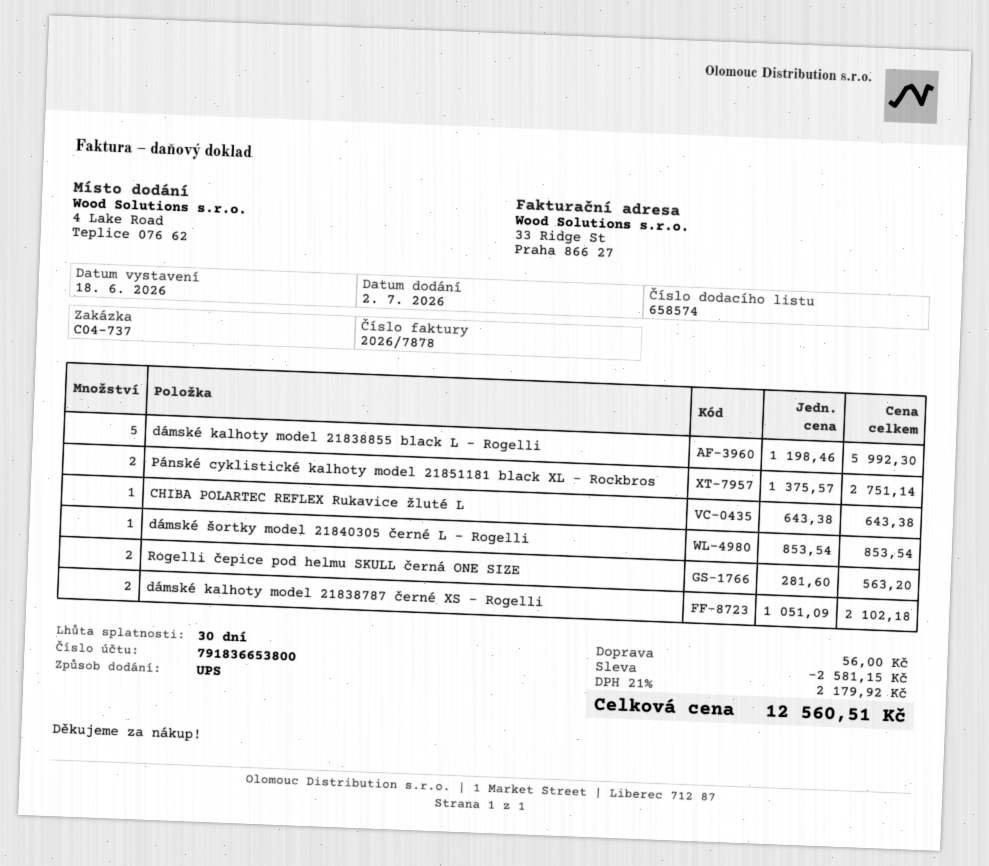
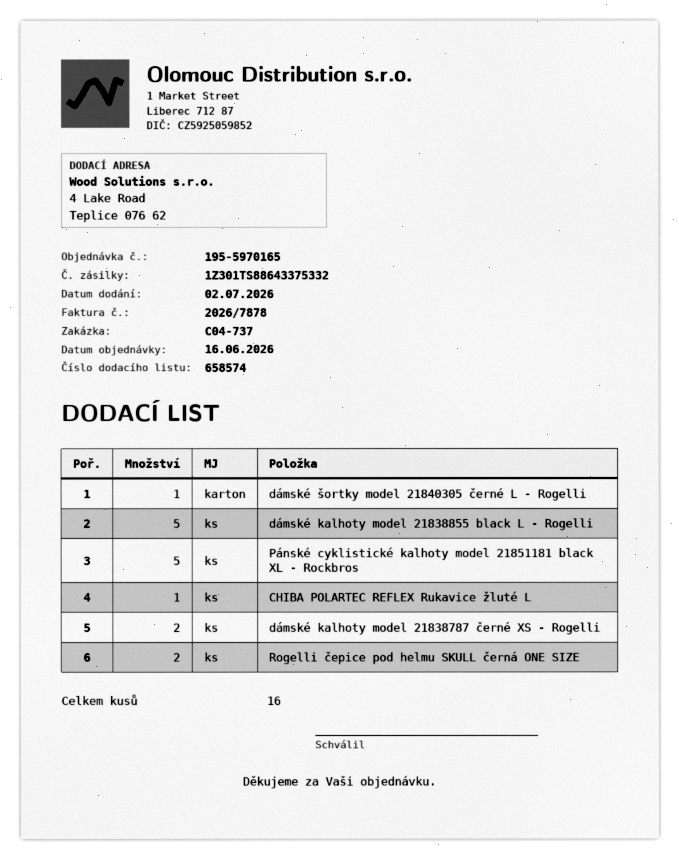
Pánské cyklistické kalhoty model 21851181 black XL - Rockbros: 2 -> 5

